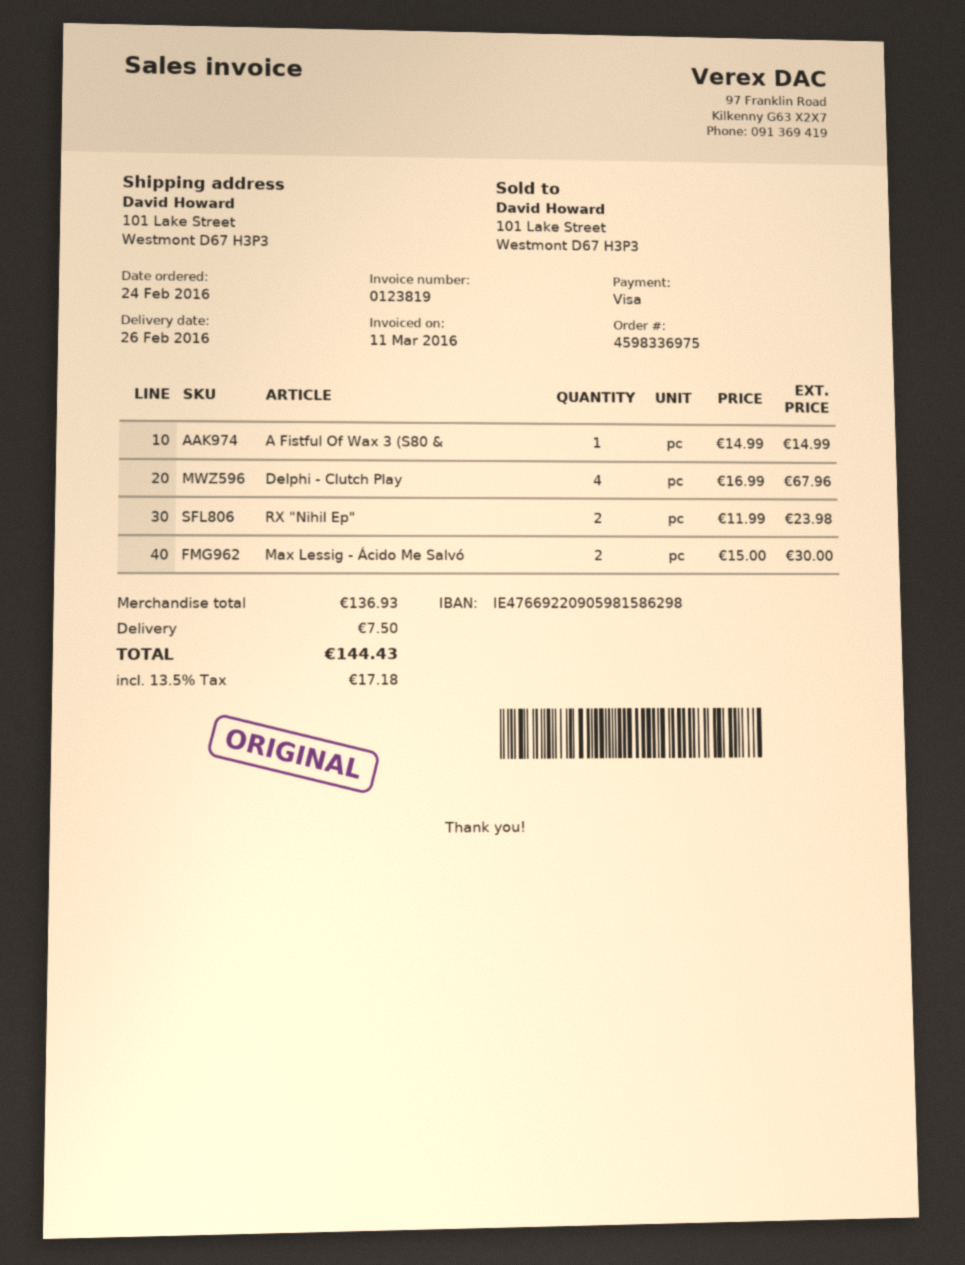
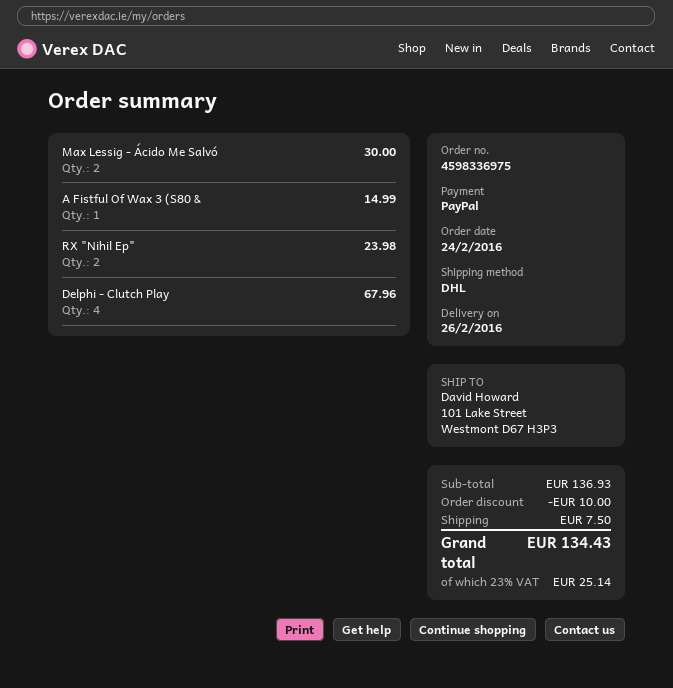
payment method: Visa -> PayPal
discount: none -> 10.00
tax: 13.5% = 17.18 -> 23% = 25.14
total: 144.43 -> 134.43

